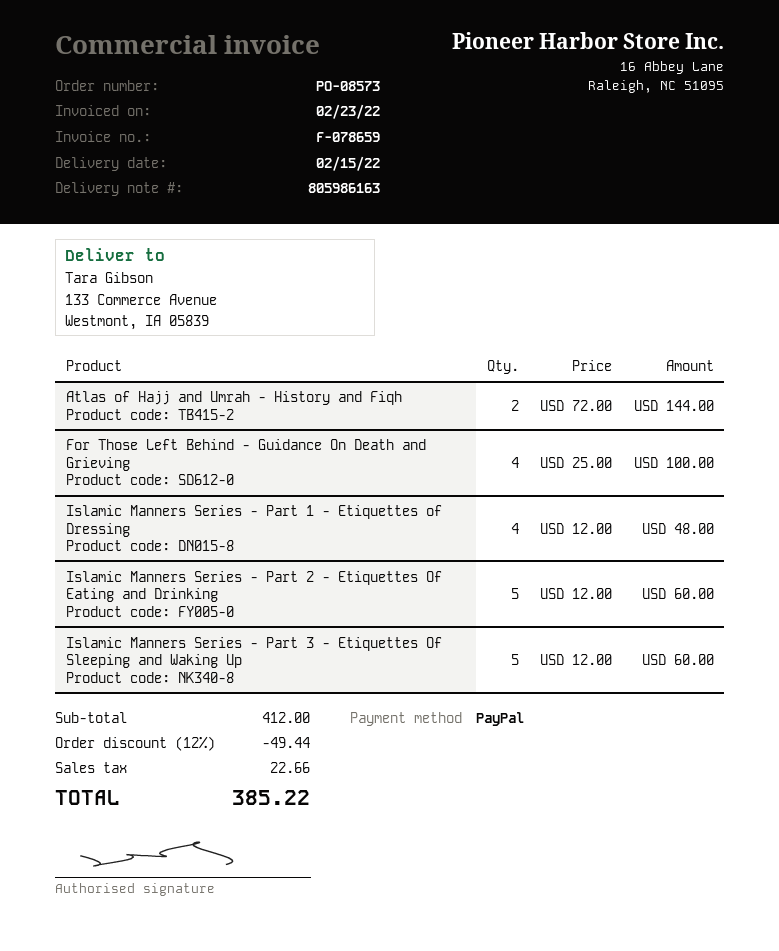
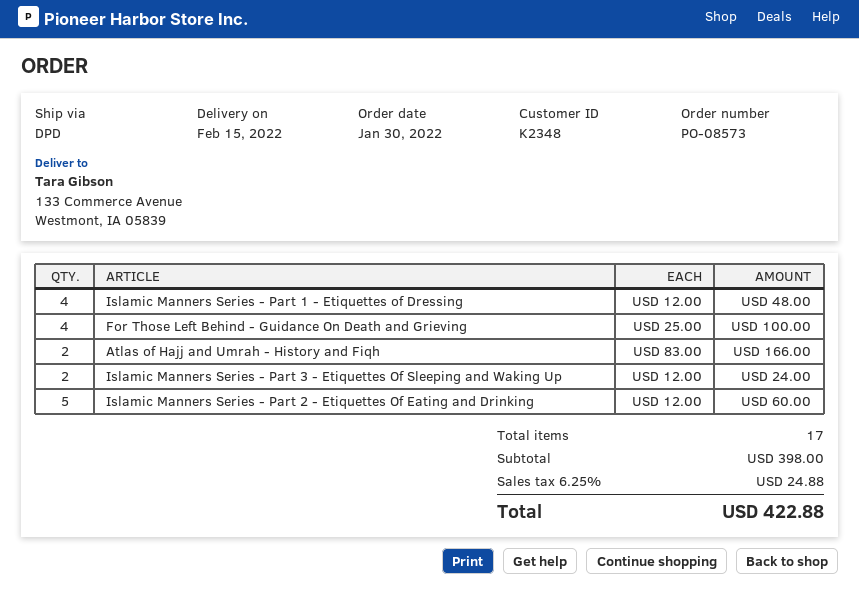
Atlas of Hajj and Umrah - History and Fiqh: 2 x 72.00 = 144.00 -> 2 x 83.00 = 166.00
Islamic Manners Series - Part 3 - Etiquettes Of Sleeping and Waking Up: 5 x 12.00 = 60.00 -> 2 x 12.00 = 24.00
subtotal: 412.00 -> 398.00
discount: 12% = 49.44 -> none
tax: 22.66 -> 24.88
total: 385.22 -> 422.88

